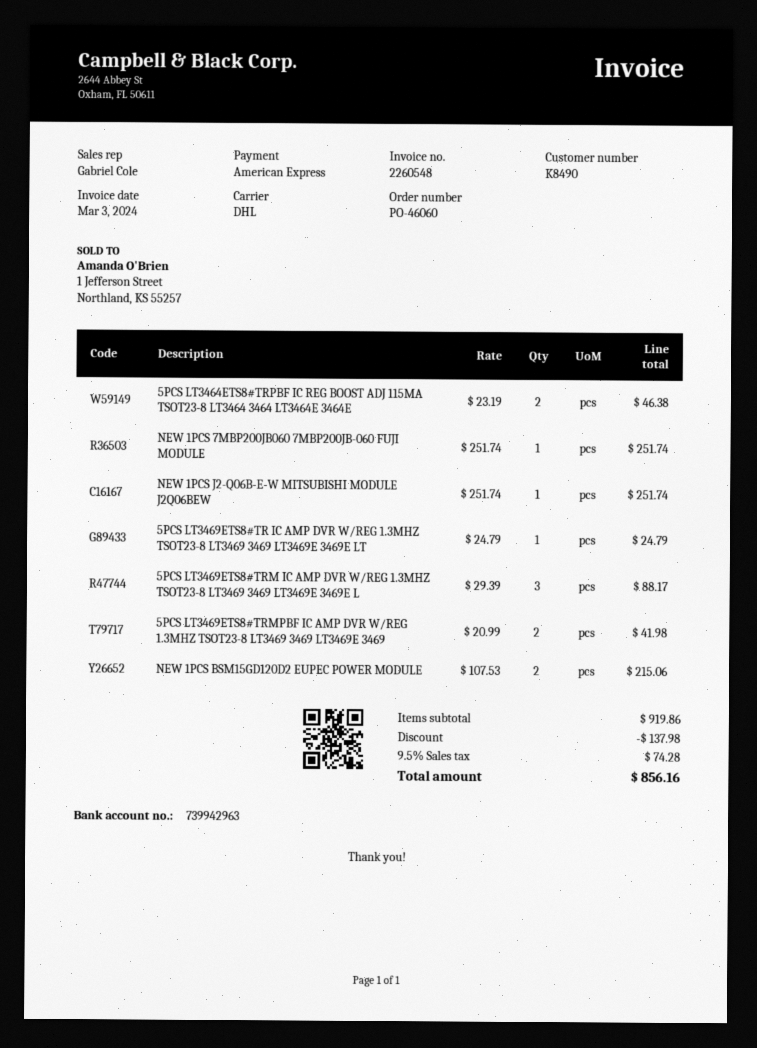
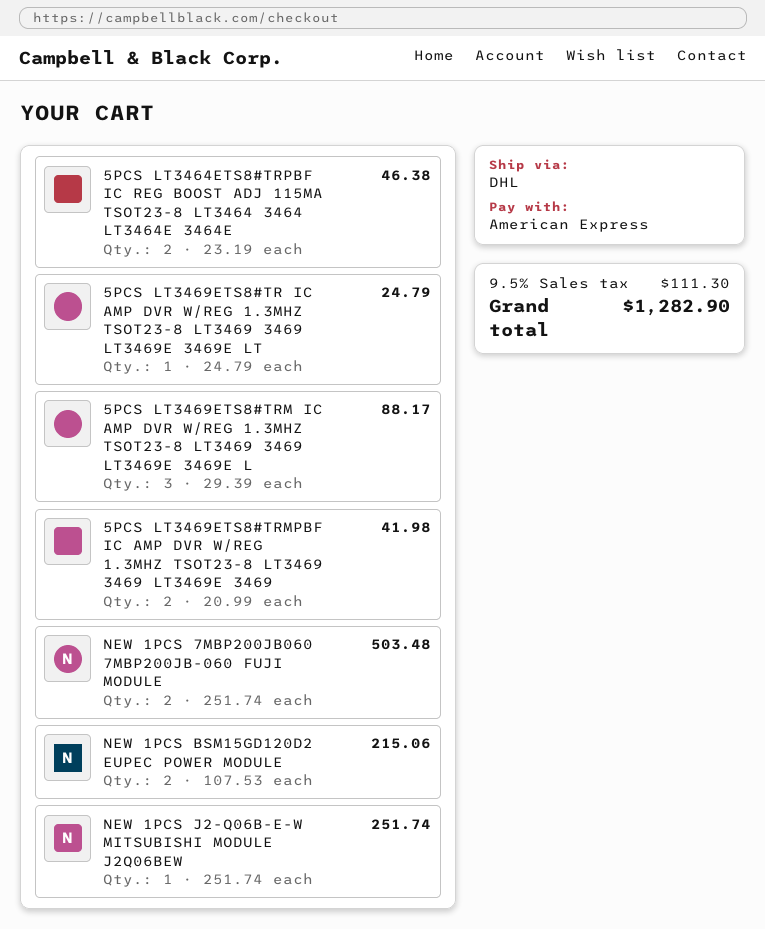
NEW 1PCS 7MBP200JB060 7MBP200JB-060 FUJI MODULE: 1 x 251.74 = 251.74 -> 2 x 251.74 = 503.48
discount: 137.98 -> none
tax: 9.5% = 74.28 -> 9.5% = 111.30
total: 856.16 -> 1282.90

